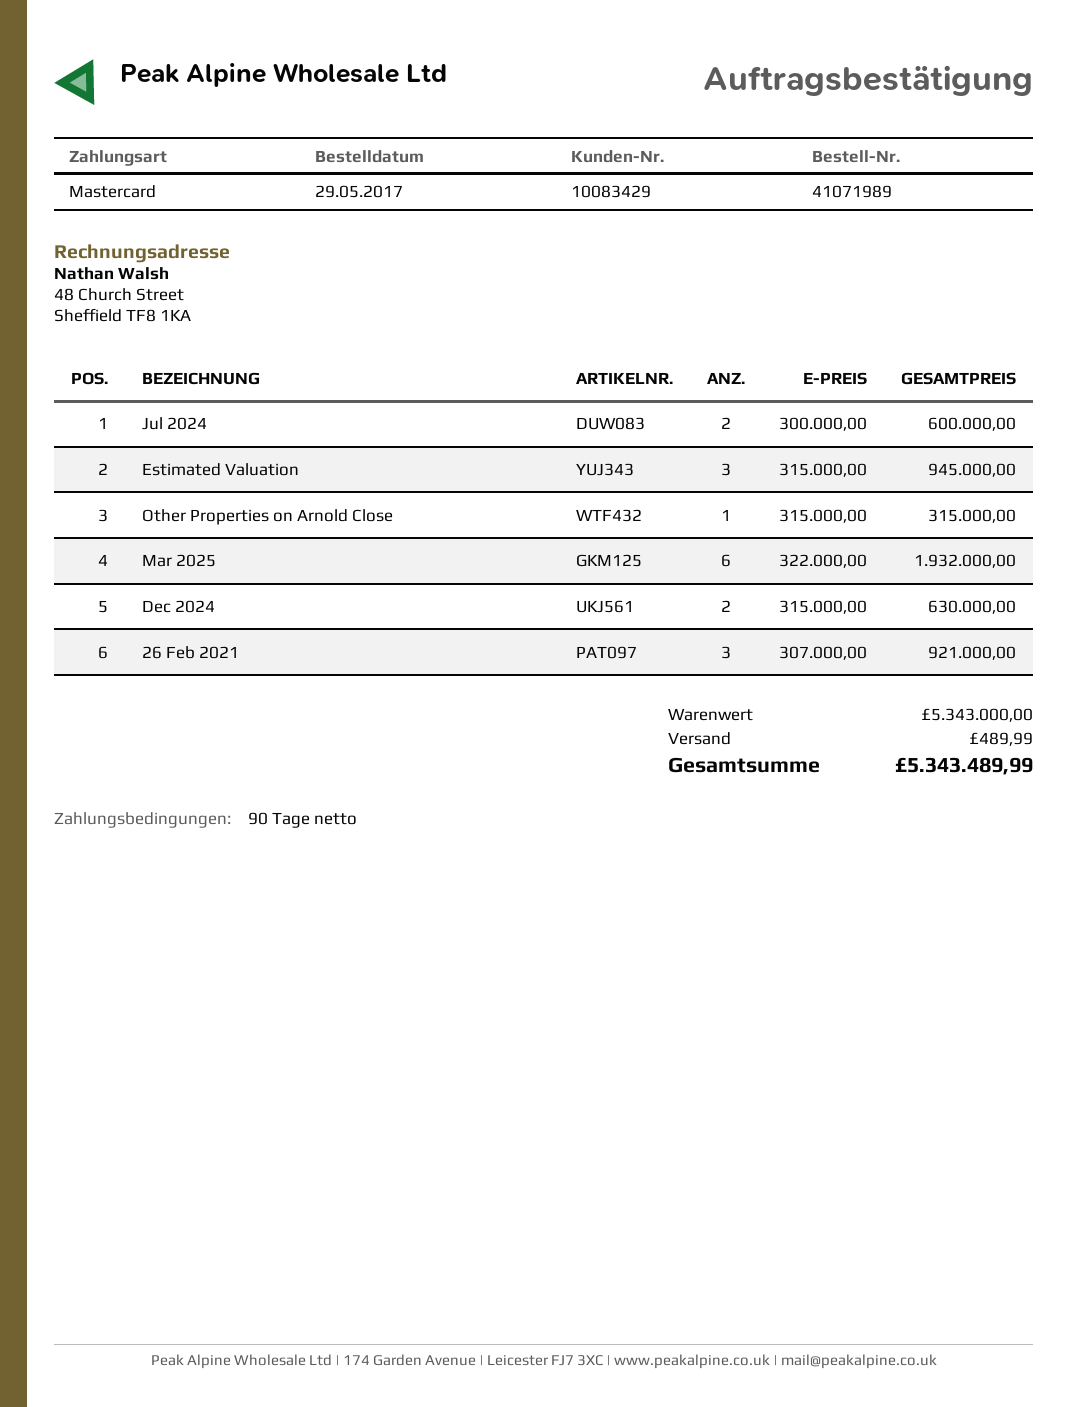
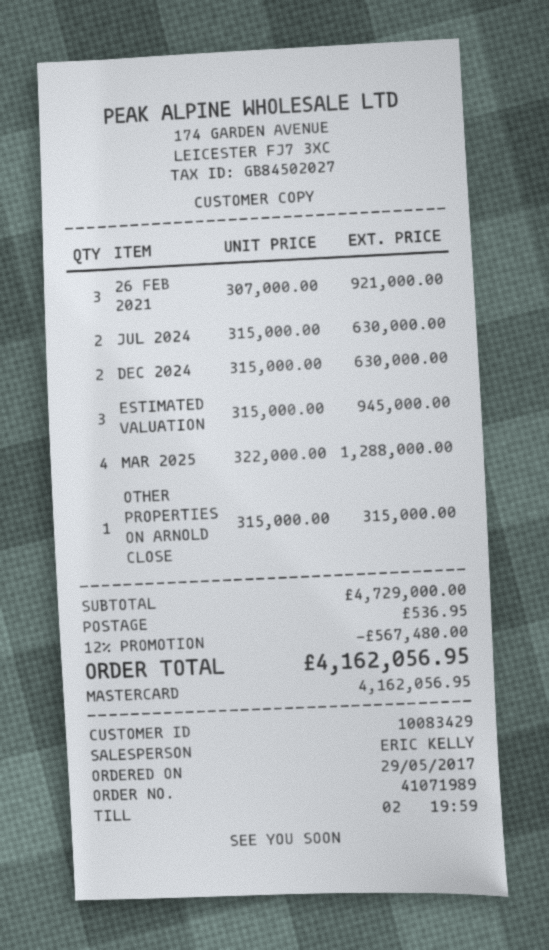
Jul 2024: 2 x 300000.00 = 600000.00 -> 2 x 315000.00 = 630000.00
Mar 2025: 6 x 322000.00 = 1932000.00 -> 4 x 322000.00 = 1288000.00
subtotal: 5343000.00 -> 4729000.00
discount: none -> 12% = 567480.00
shipping: 489.99 -> 536.95
total: 5343489.99 -> 4162056.95

